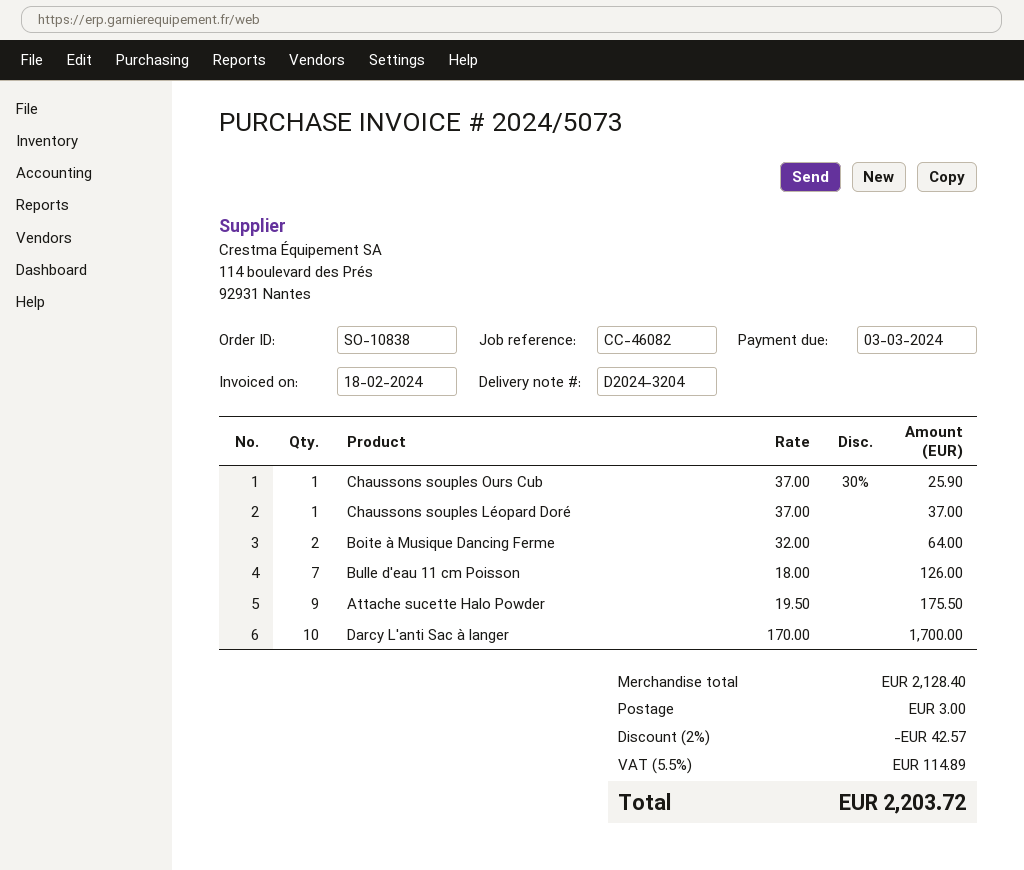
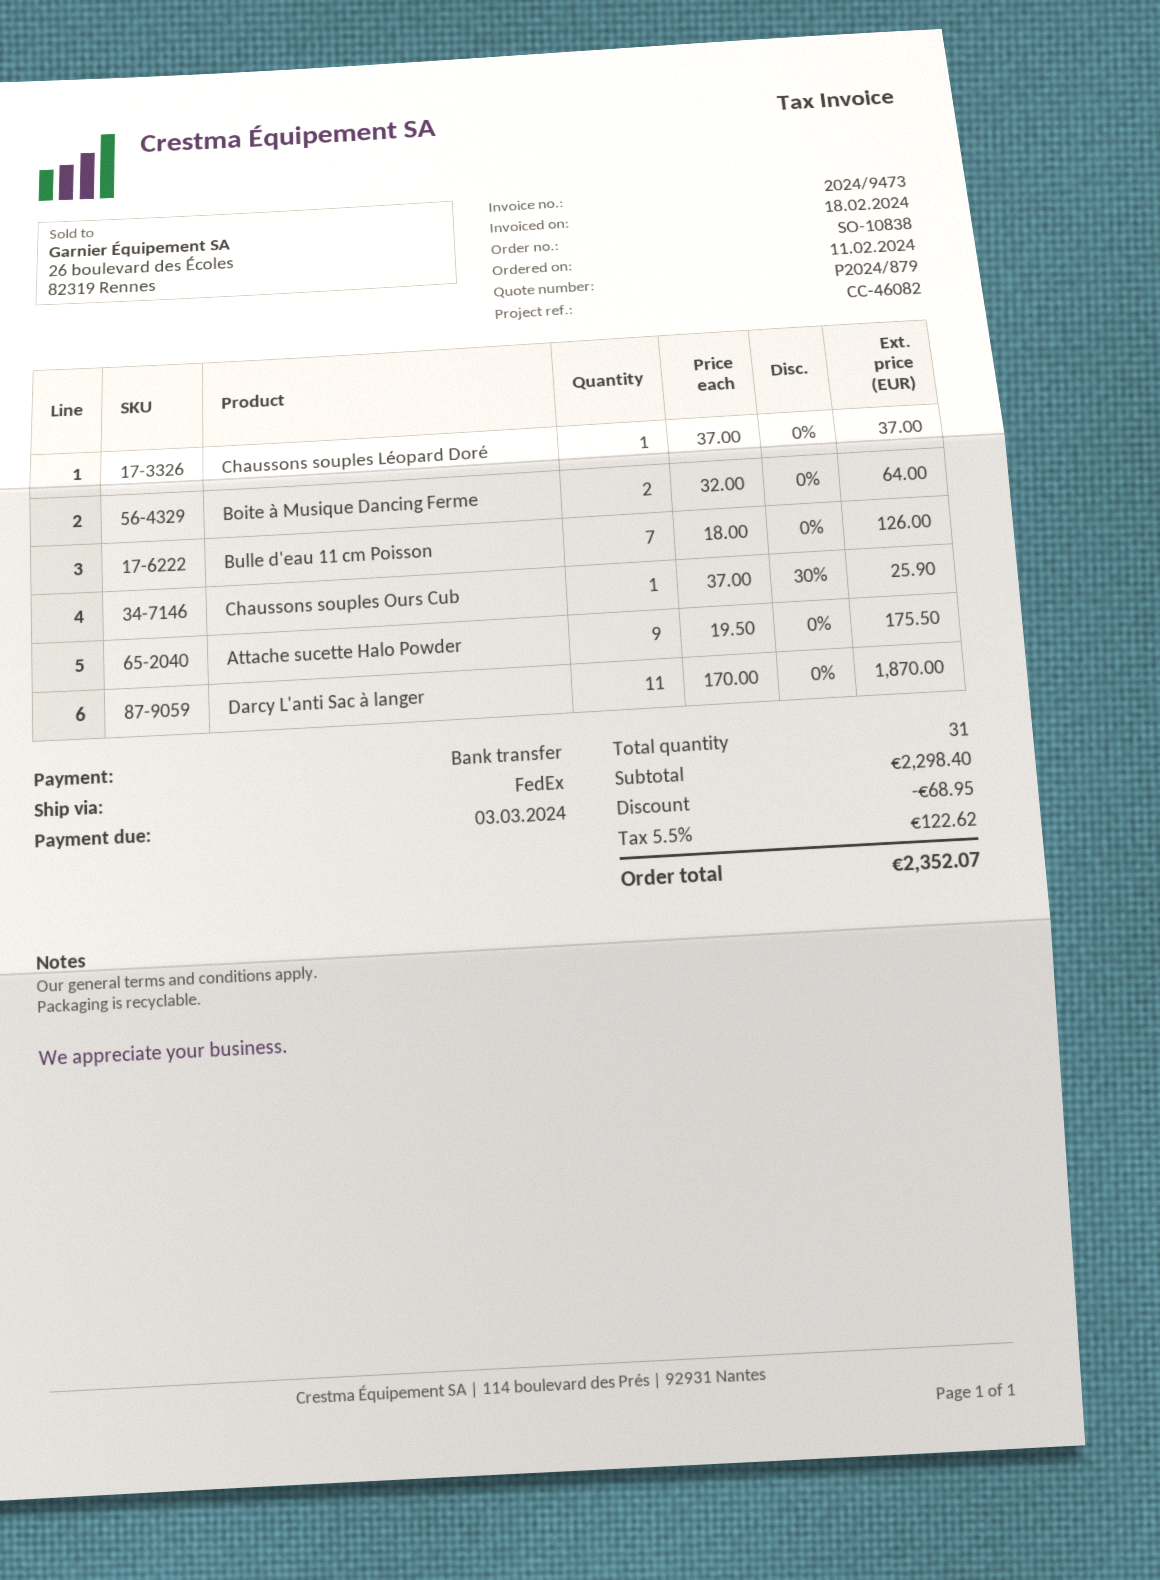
invoice number: 2024/5073 -> 2024/9473
Darcy L'anti Sac à langer: 10 x 170.00 = 1700.00 -> 11 x 170.00 = 1870.00
subtotal: 2128.40 -> 2298.40
discount: 42.57 -> 68.95
shipping: 3.00 -> none
tax: 5.5% = 114.89 -> 5.5% = 122.62
total: 2203.72 -> 2352.07

